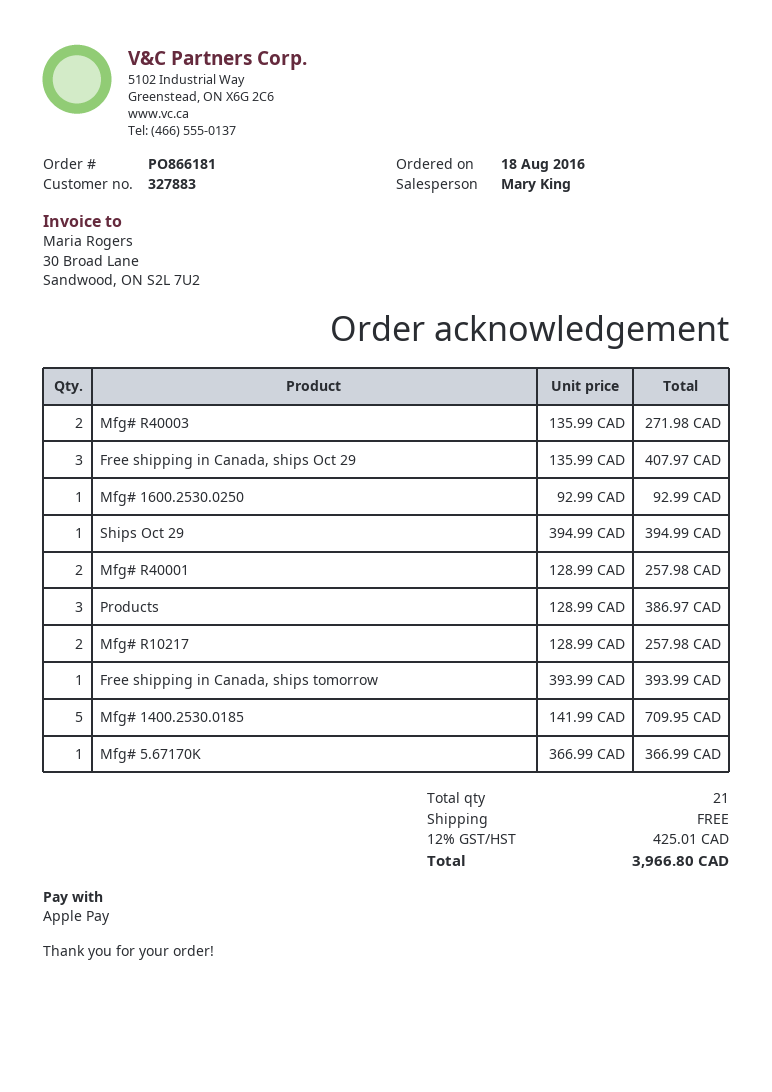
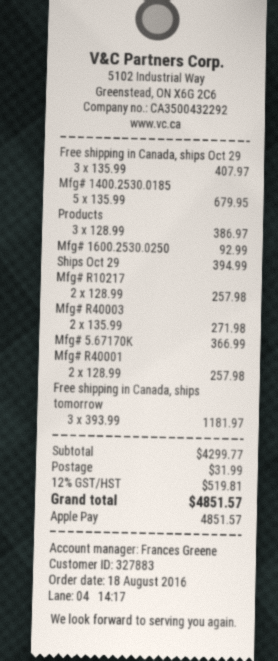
sales rep: Mary King -> Frances Greene
Free shipping in Canada, ships tomorrow: 1 x 393.99 = 393.99 -> 3 x 393.99 = 1181.97
Mfg# 1400.2530.0185: 5 x 141.99 = 709.95 -> 5 x 135.99 = 679.95
shipping: 0.00 -> 31.99
tax: 12% = 425.01 -> 12% = 519.81
total: 3966.80 -> 4851.57

